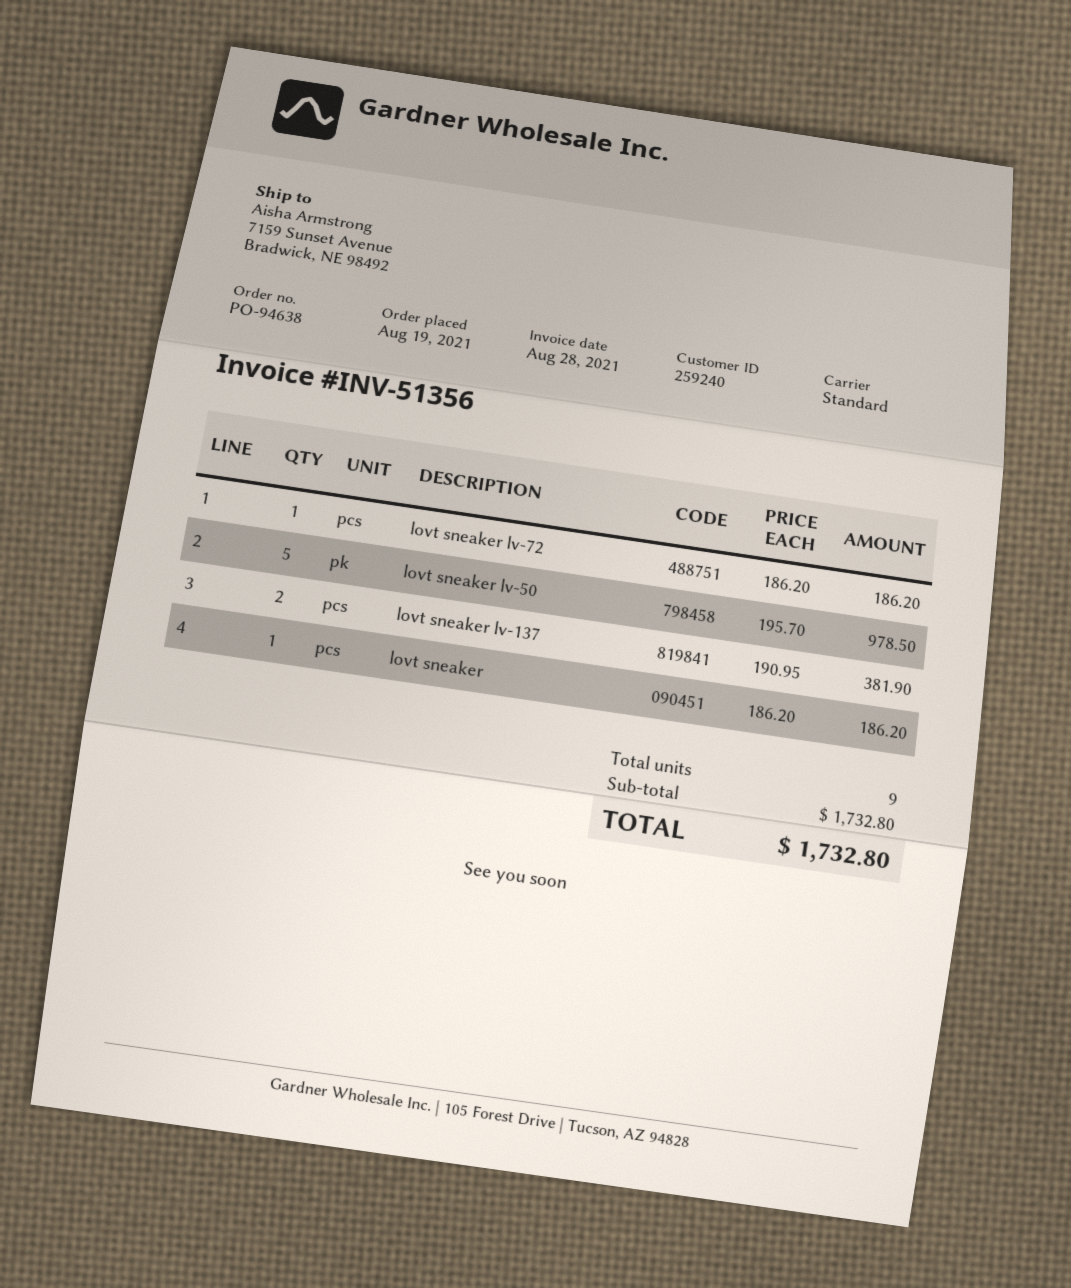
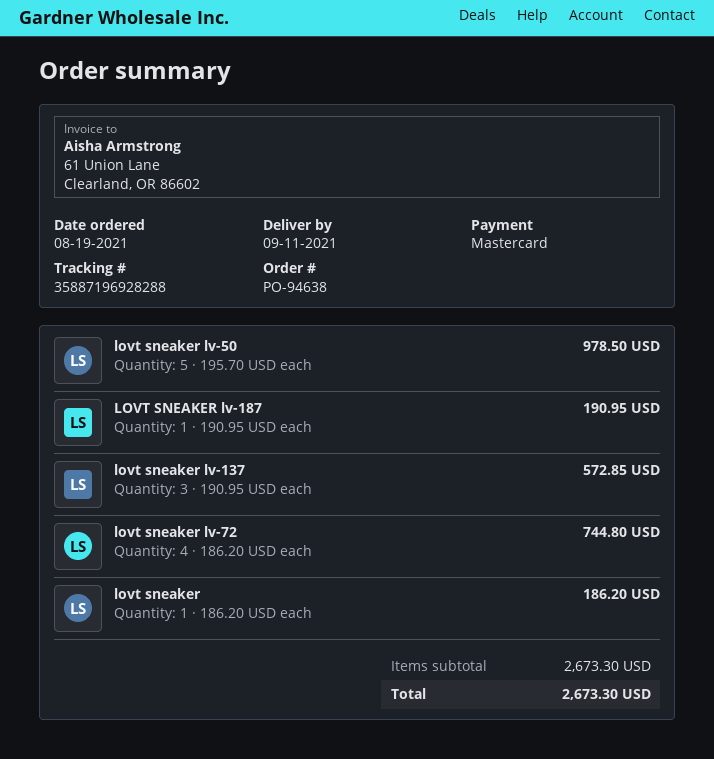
lovt sneaker lv-72: 1 x 186.20 = 186.20 -> 4 x 186.20 = 744.80
lovt sneaker lv-137: 2 x 190.95 = 381.90 -> 3 x 190.95 = 572.85
LOVT SNEAKER lv-187: none -> 1 x 190.95 = 190.95
subtotal: 1732.80 -> 2673.30
total: 1732.80 -> 2673.30

